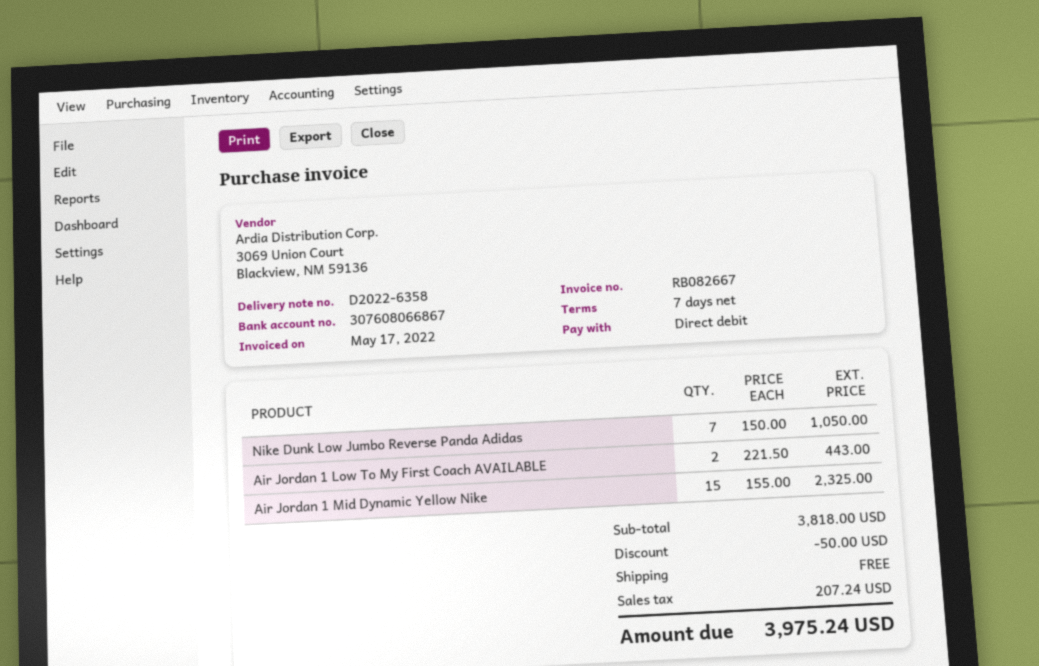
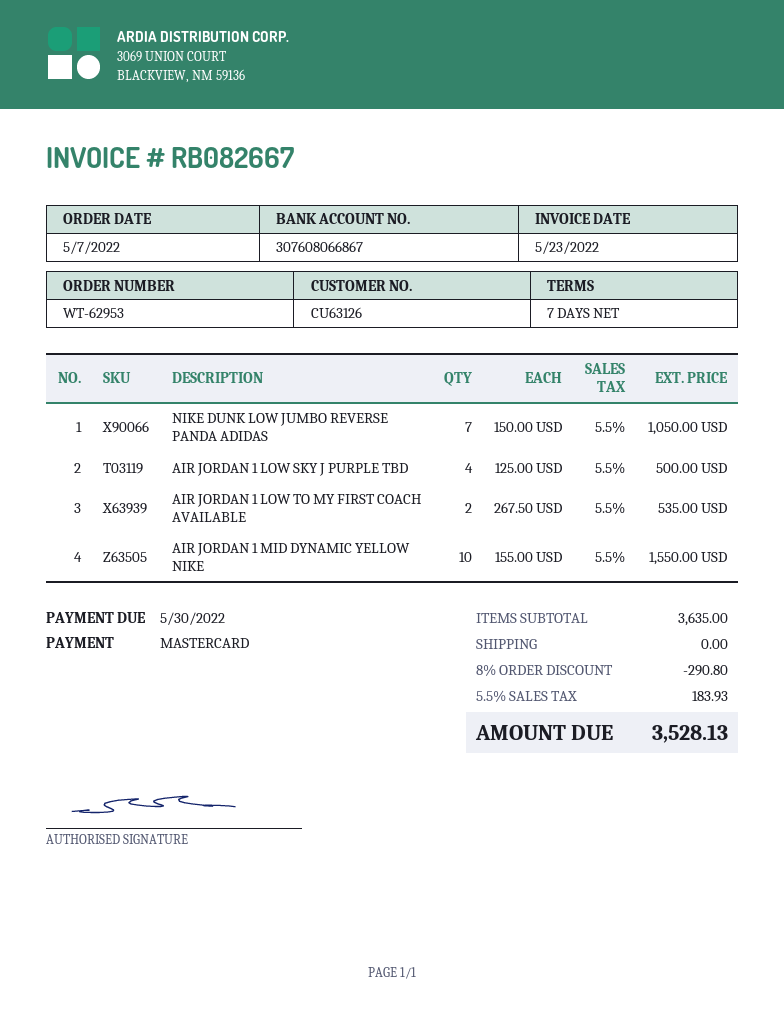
invoice date: 2022-05-17 -> 2022-05-23
payment method: direct debit -> Mastercard
Air Jordan 1 Low To My First Coach AVAILABLE: 2 x 221.50 = 443.00 -> 2 x 267.50 = 535.00
Air Jordan 1 Mid Dynamic Yellow Nike: 15 x 155.00 = 2325.00 -> 10 x 155.00 = 1550.00
AIR JORDAN 1 LOW SKY J PURPLE TBD: none -> 4 x 125.00 = 500.00
subtotal: 3818.00 -> 3635.00
discount: 50.00 -> 290.80
tax: 207.24 -> 183.93
total: 3975.24 -> 3528.13

